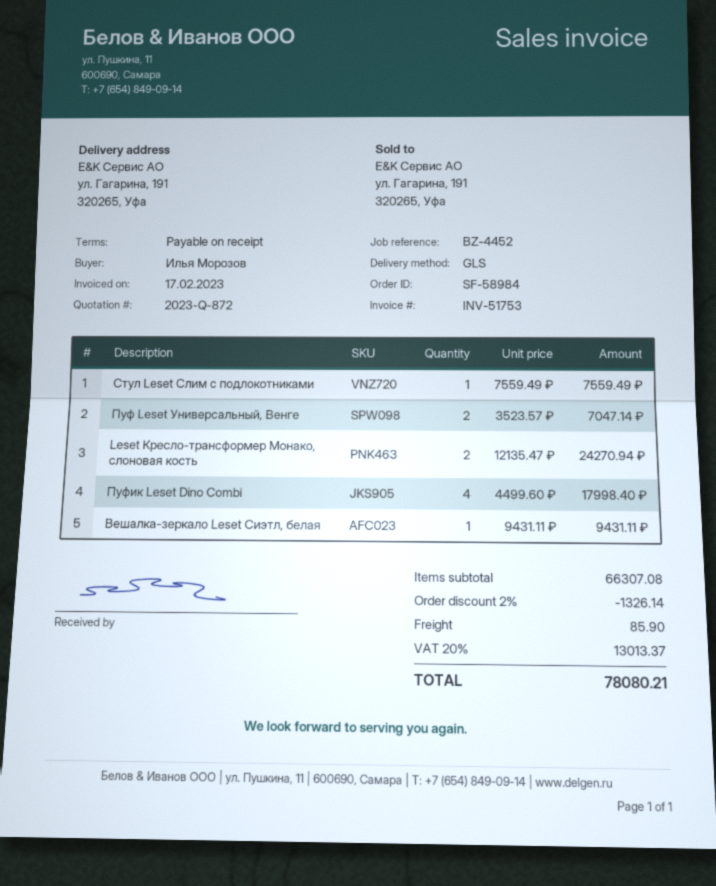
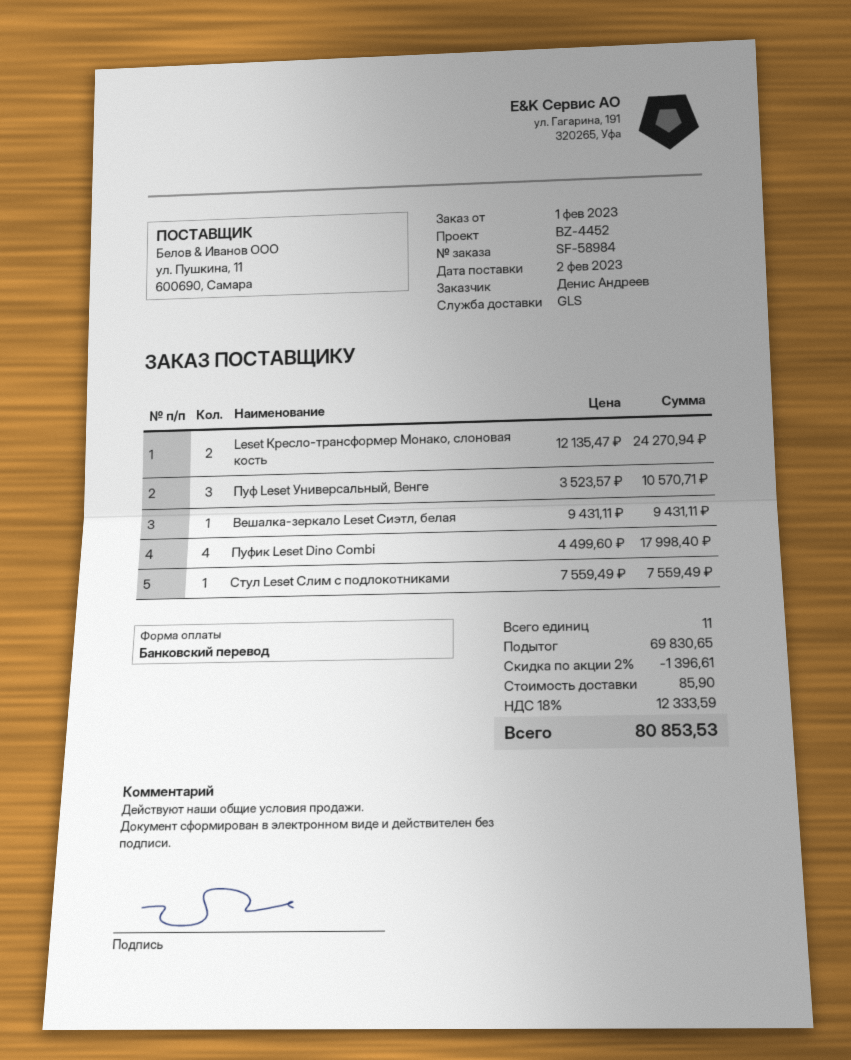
ordered by: Илья Морозов -> Денис Андреев
Пуф Leset Универсальный, Венге: 2 x 3523.57 = 7047.14 -> 3 x 3523.57 = 10570.71
subtotal: 66307.08 -> 69830.65
discount: 2% = 1326.14 -> 2% = 1396.61
tax: 20% = 13013.37 -> 18% = 12333.59
total: 78080.21 -> 80853.53

